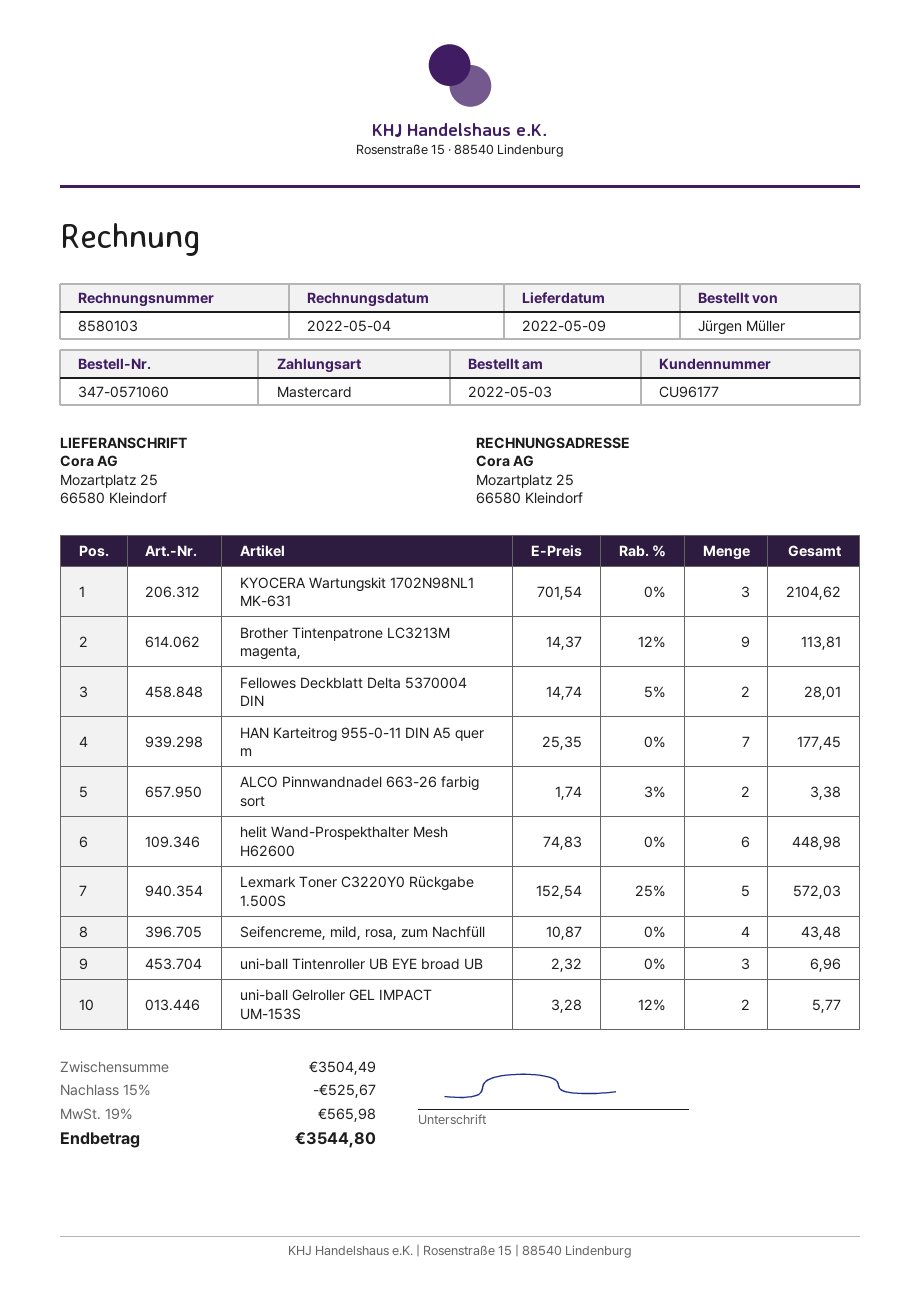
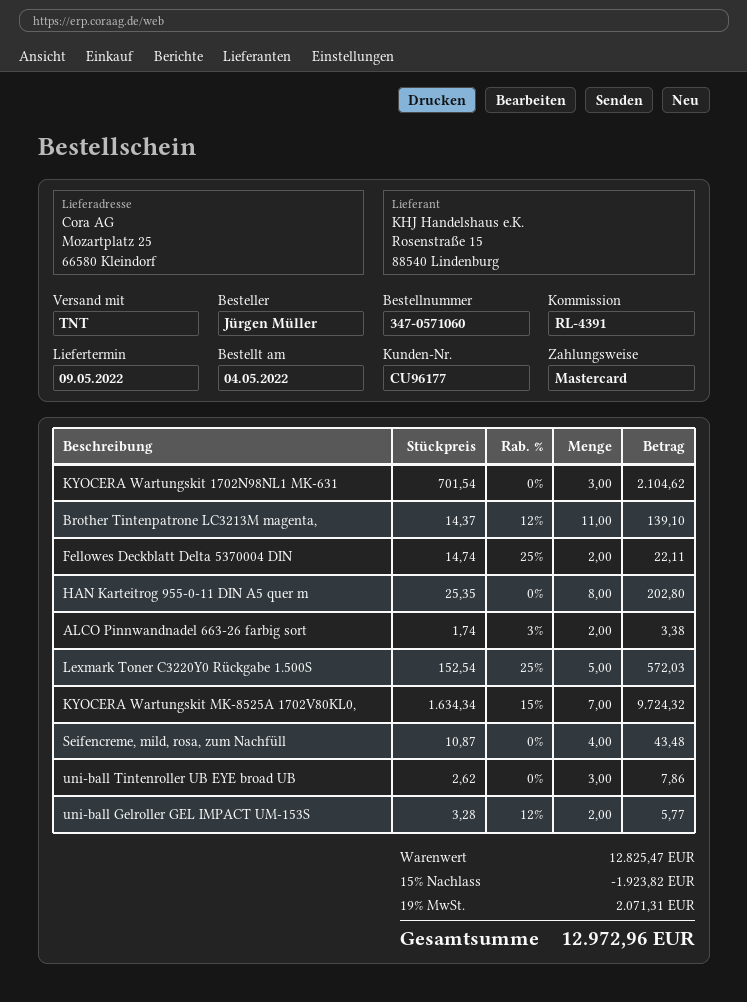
order date: 2022-05-03 -> 2022-05-04
Brother Tintenpatrone LC3213M magenta,: 9 x 14.37 - 12% = 113.81 -> 11 x 14.37 - 12% = 139.10
Fellowes Deckblatt Delta 5370004 DIN: 2 x 14.74 - 5% = 28.01 -> 2 x 14.74 - 25% = 22.11
HAN Karteitrog 955-0-11 DIN A5 quer m: 7 x 25.35 = 177.45 -> 8 x 25.35 = 202.80
helit Wand-Prospekthalter Mesh H62600: 6 x 74.83 = 448.98 -> none
uni-ball Tintenroller UB EYE broad UB: 3 x 2.32 = 6.96 -> 3 x 2.62 = 7.86
KYOCERA Wartungskit MK-8525A 1702V80KL0,: none -> 7 x 1634.34 - 15% = 9724.32
subtotal: 3504.49 -> 12825.47
discount: 15% = 525.67 -> 15% = 1923.82
tax: 19% = 565.98 -> 19% = 2071.31
total: 3544.80 -> 12972.96

